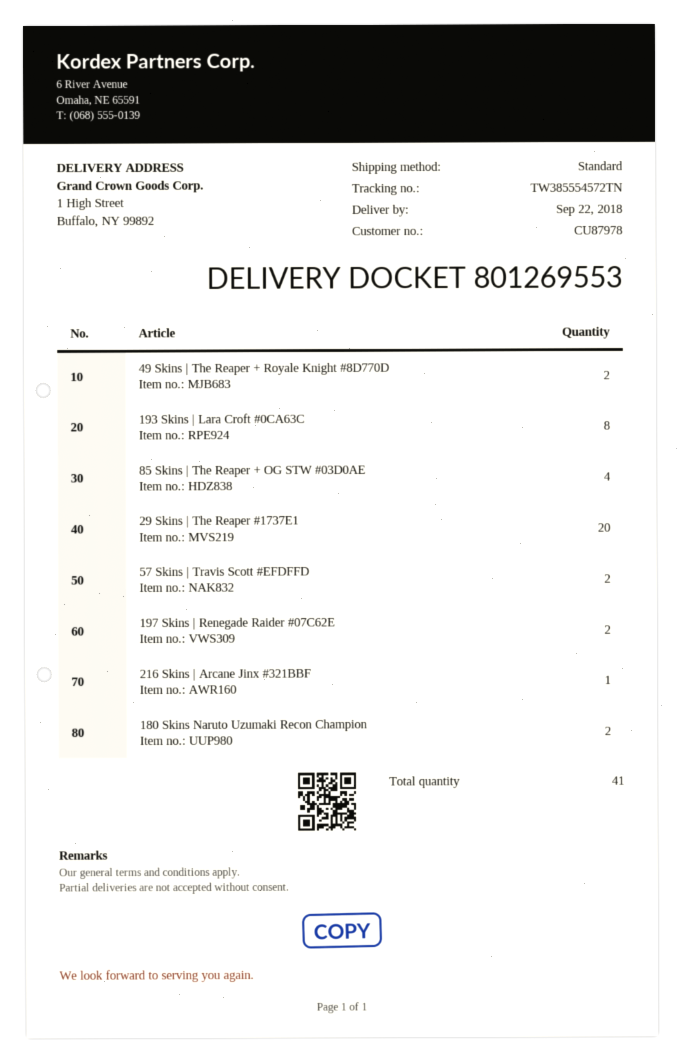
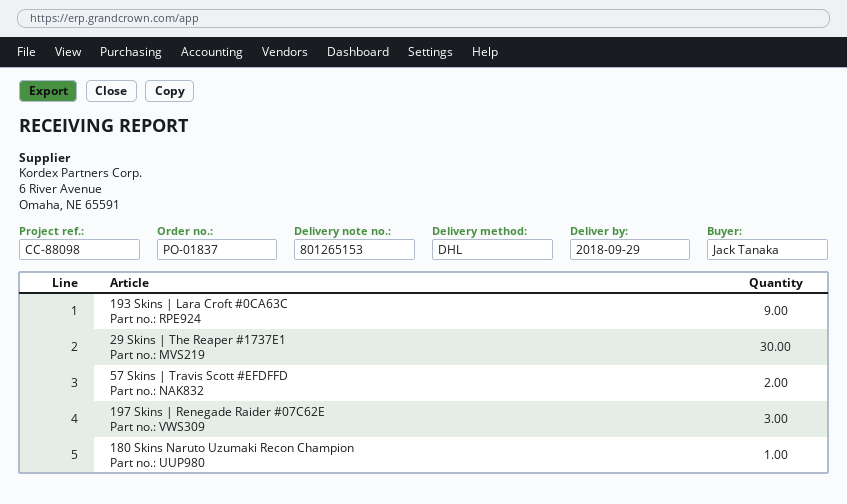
delivery note number: 801269553 -> 801265153
delivery date: 2018-09-22 -> 2018-09-29
shipping method: standard -> DHL
49 Skins | The Reaper + Royale Knight #8D770D: 2 -> none
193 Skins | Lara Croft #0CA63C: 8 -> 9
85 Skins | The Reaper + OG STW #03D0AE: 4 -> none
29 Skins | The Reaper #1737E1: 20 -> 30
197 Skins | Renegade Raider #07C62E: 2 -> 3
216 Skins | Arcane Jinx #321BBF: 1 -> none
180 Skins Naruto Uzumaki Recon Champion: 2 -> 1

